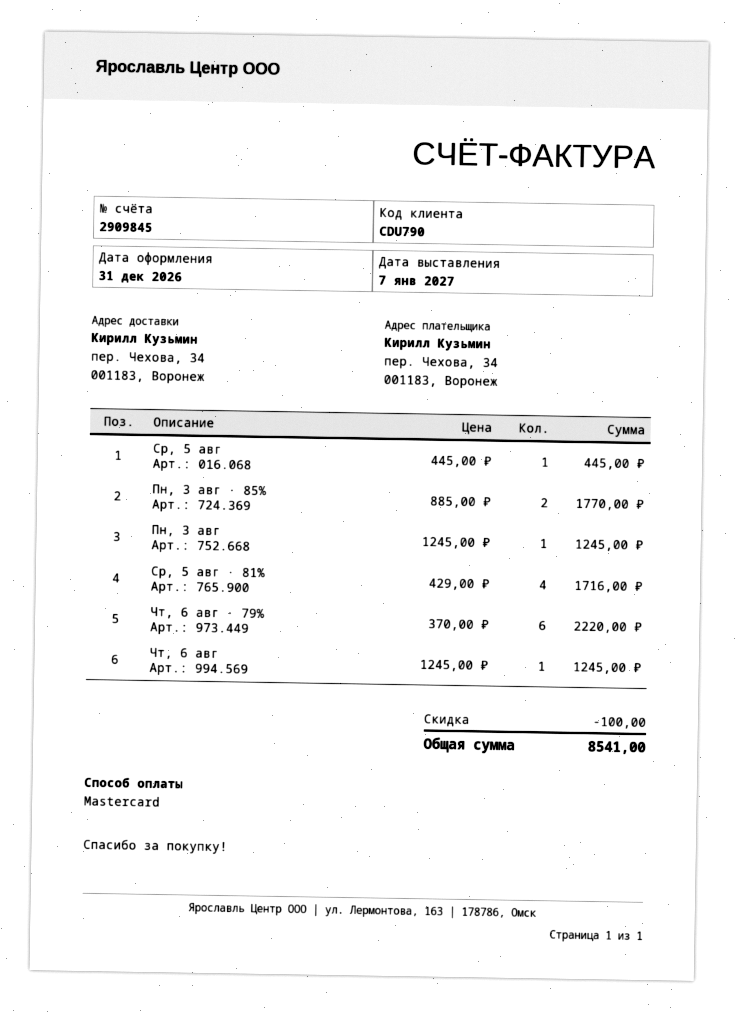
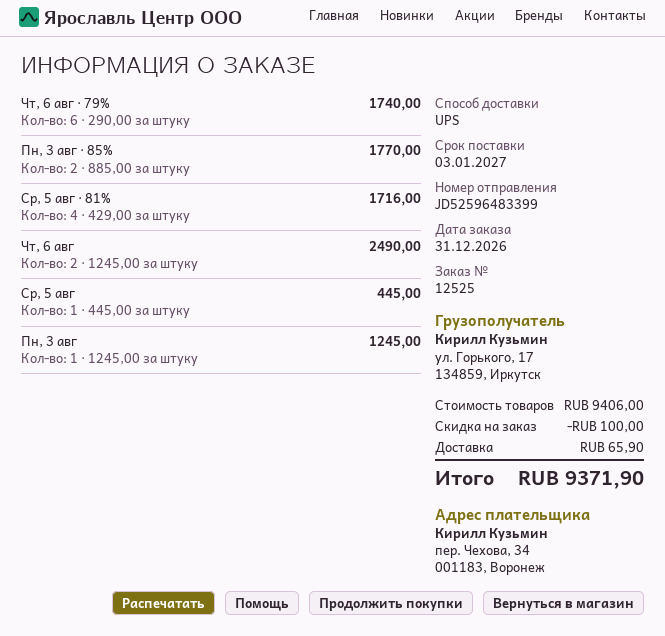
ship to: пер. Чехова, 34, 001183, Воронеж -> ул. Горького, 17, 134859, Иркутск
Чт, 6 авг · 79%: 6 x 370.00 = 2220.00 -> 6 x 290.00 = 1740.00
Чт, 6 авг: 1 x 1245.00 = 1245.00 -> 2 x 1245.00 = 2490.00
shipping: none -> 65.90
total: 8541.00 -> 9371.90

